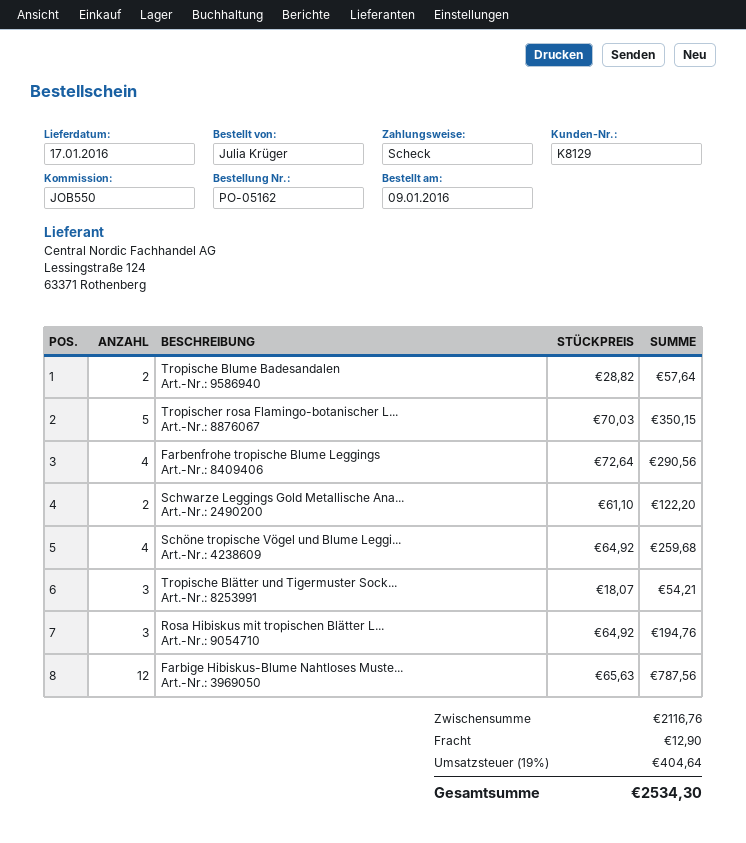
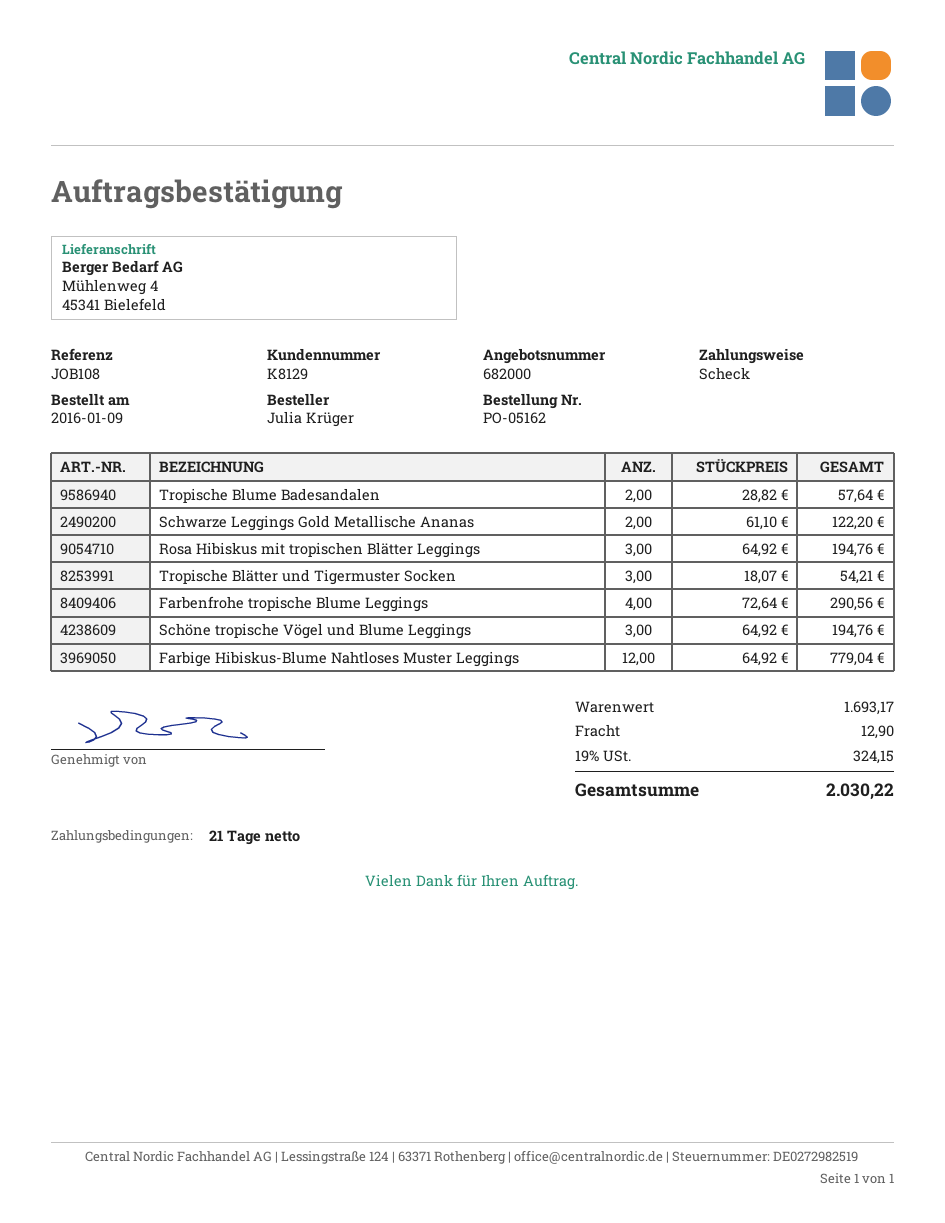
reference: JOB550 -> JOB108
Tropischer rosa Flamingo-botanischer L...: 5 x 70.03 = 350.15 -> none
Schöne tropische Vögel und Blume Leggi...: 4 x 64.92 = 259.68 -> 3 x 64.92 = 194.76
Farbige Hibiskus-Blume Nahtloses Muste...: 12 x 65.63 = 787.56 -> 12 x 64.92 = 779.04
subtotal: 2116.76 -> 1693.17
tax: 19% = 404.64 -> 19% = 324.15
total: 2534.30 -> 2030.22

